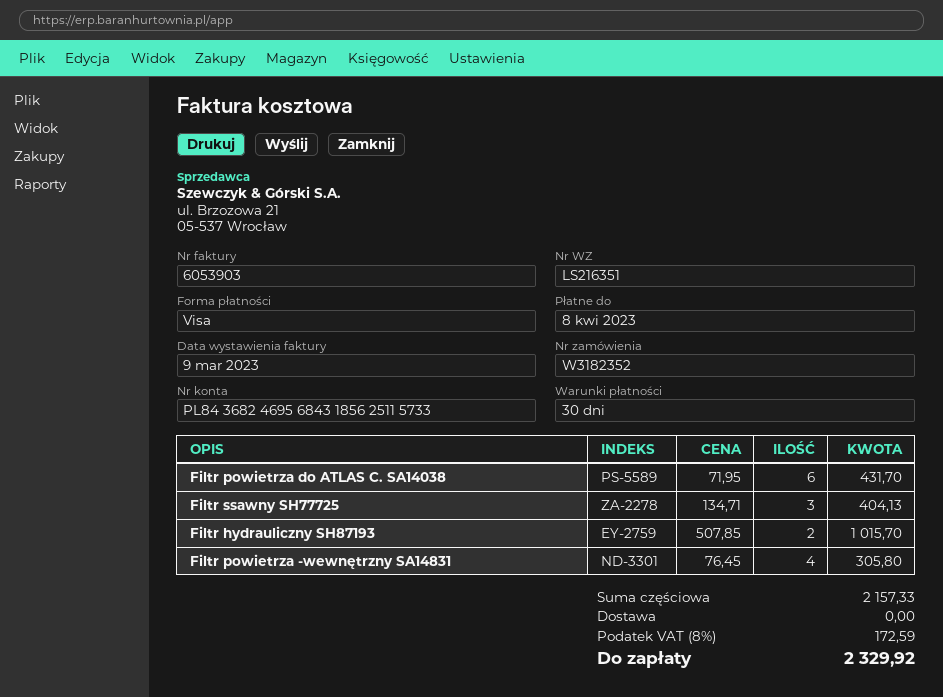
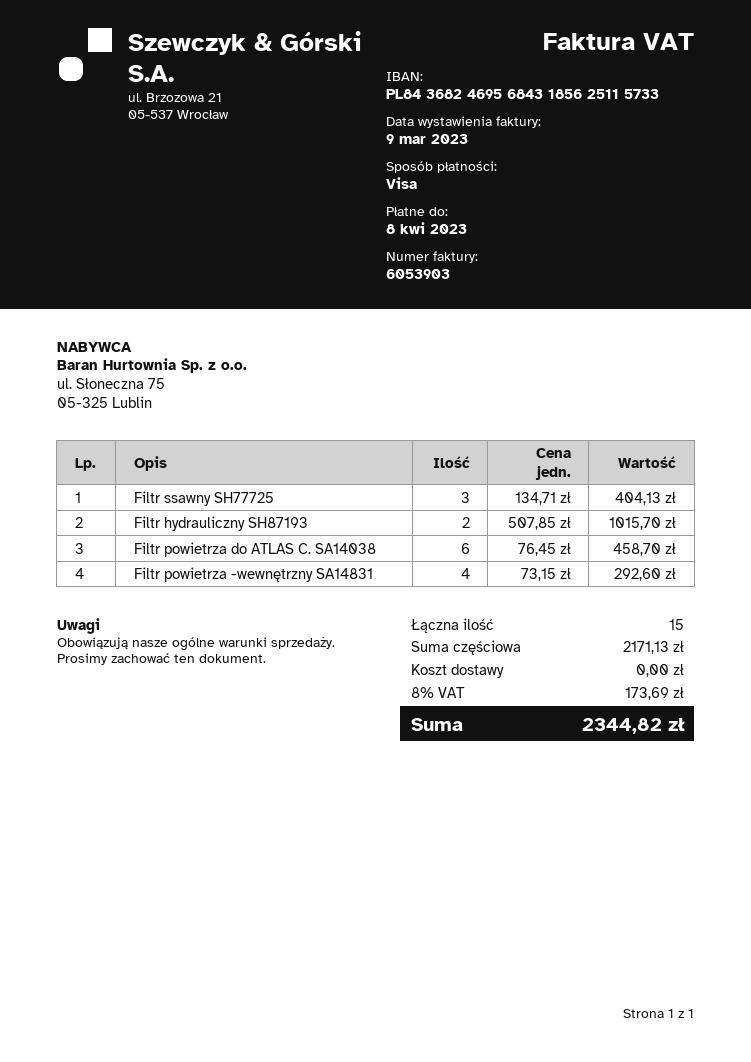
Filtr powietrza do ATLAS C. SA14038: 6 x 71.95 = 431.70 -> 6 x 76.45 = 458.70
Filtr powietrza -wewnętrzny SA14831: 4 x 76.45 = 305.80 -> 4 x 73.15 = 292.60
subtotal: 2157.33 -> 2171.13
tax: 8% = 172.59 -> 8% = 173.69
total: 2329.92 -> 2344.82

